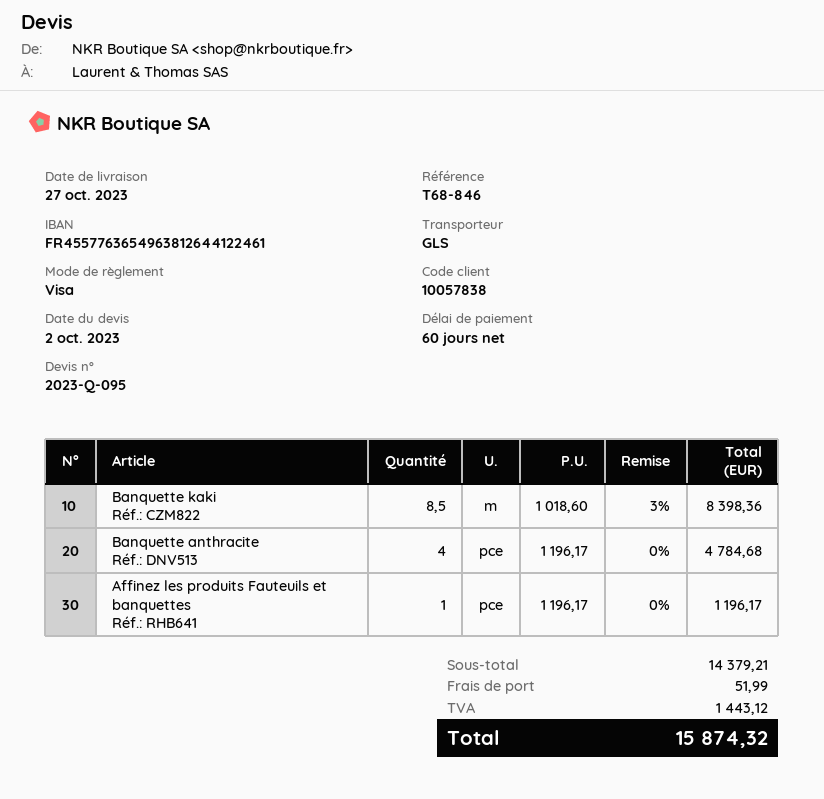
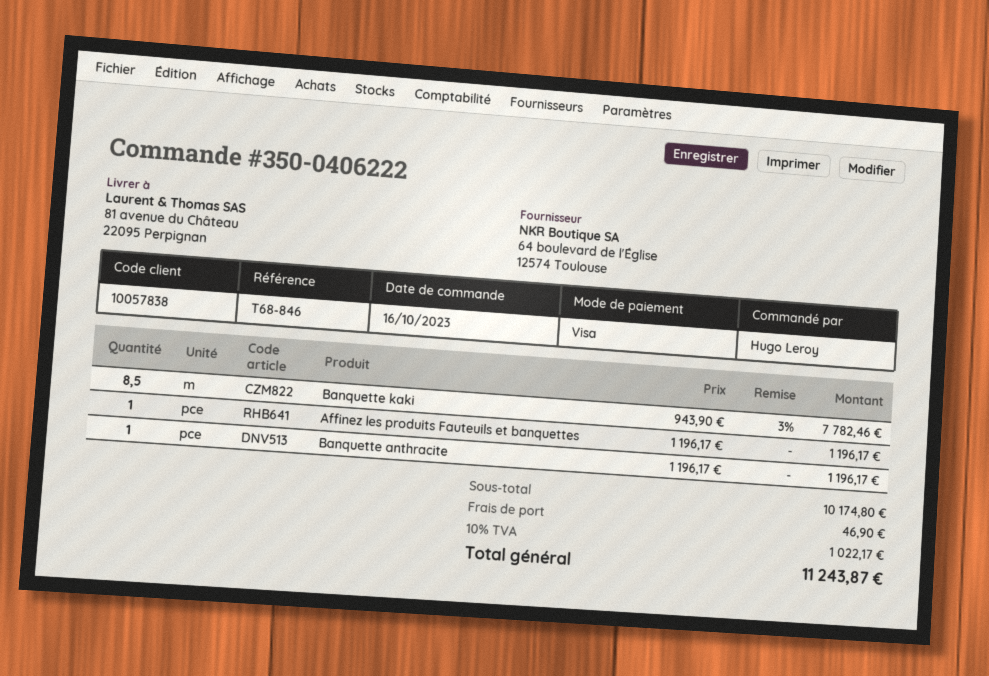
Banquette kaki: 8.5 x 1018.60 - 3% = 8398.36 -> 8.5 x 943.90 - 3% = 7782.46
Banquette anthracite: 4 x 1196.17 = 4784.68 -> 1 x 1196.17 = 1196.17
subtotal: 14379.21 -> 10174.80
shipping: 51.99 -> 46.90
tax: 1443.12 -> 1022.17
total: 15874.32 -> 11243.87

